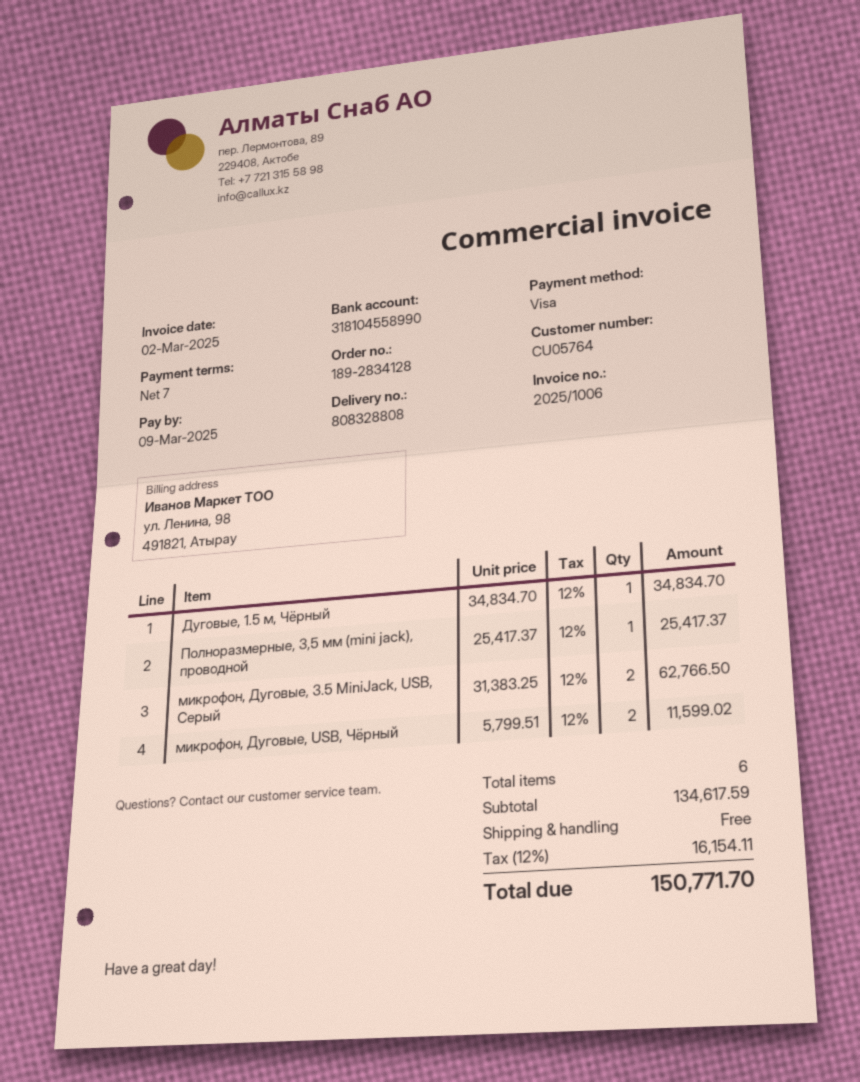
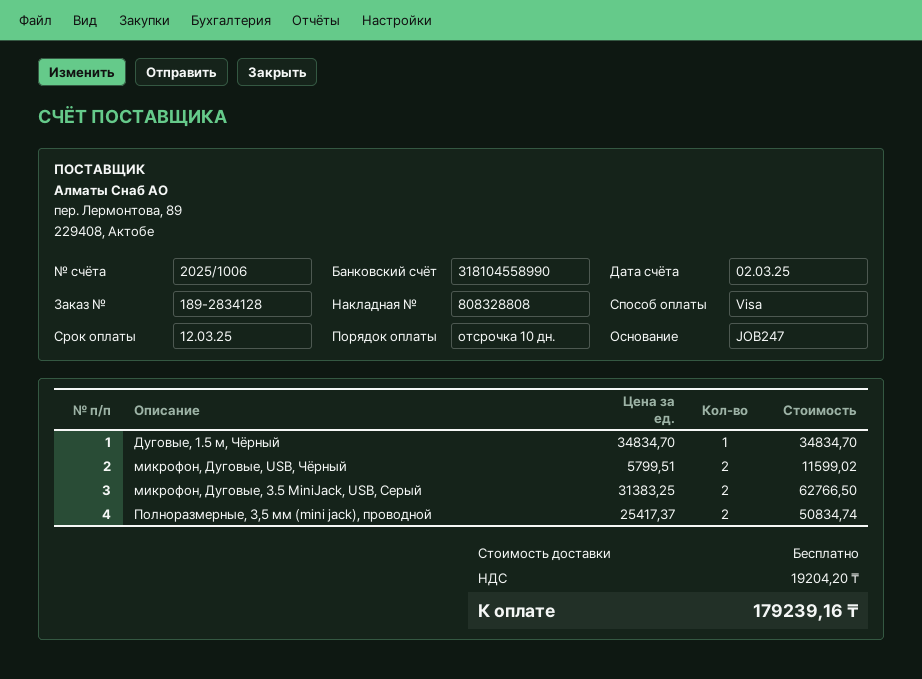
payment terms: 7 days -> 10 days
due date: 2025-03-09 -> 2025-03-12
Полноразмерные, 3,5 мм (mini jack), проводной: 1 x 25417.37 = 25417.37 -> 2 x 25417.37 = 50834.74
tax: 16154.11 -> 19204.20
total: 150771.70 -> 179239.16

